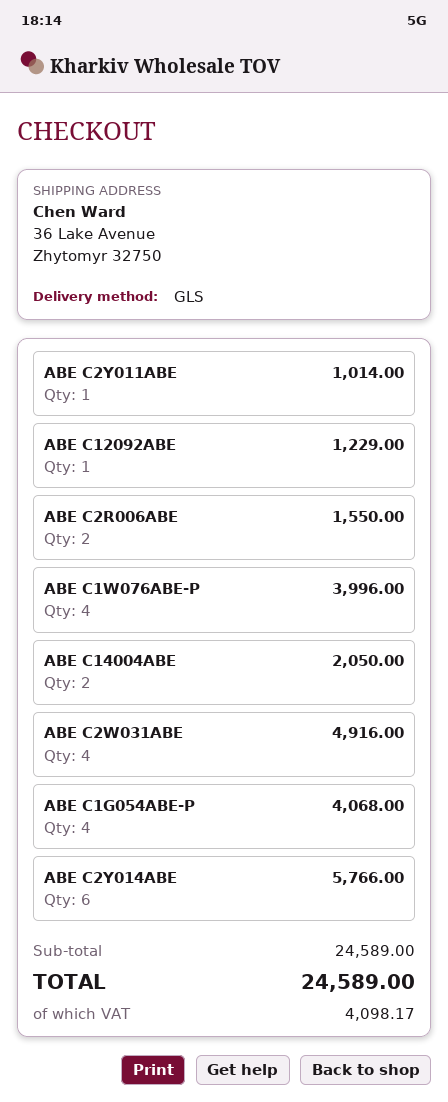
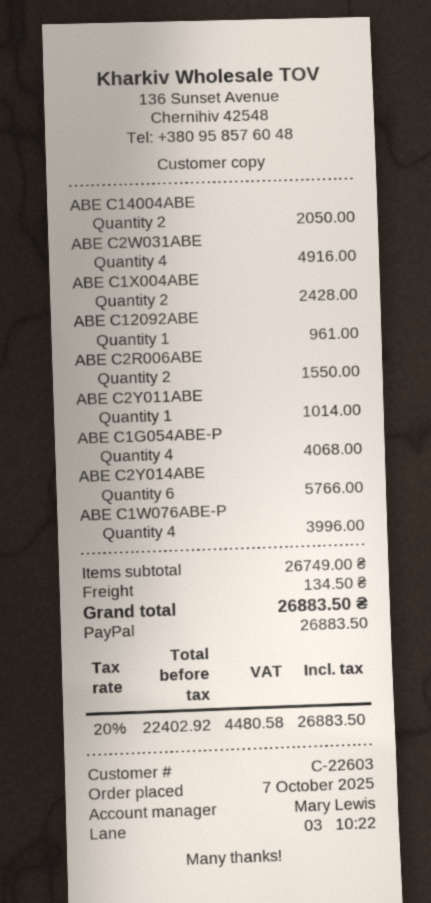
ABE C12092ABE: 1 for 1229.00 -> 1 for 961.00
ABE C1X004ABE: none -> 2 for 2428.00
subtotal: 24589.00 -> 26749.00
shipping: none -> 134.50
tax: 4098.17 -> 4480.58
total: 24589.00 -> 26883.50

